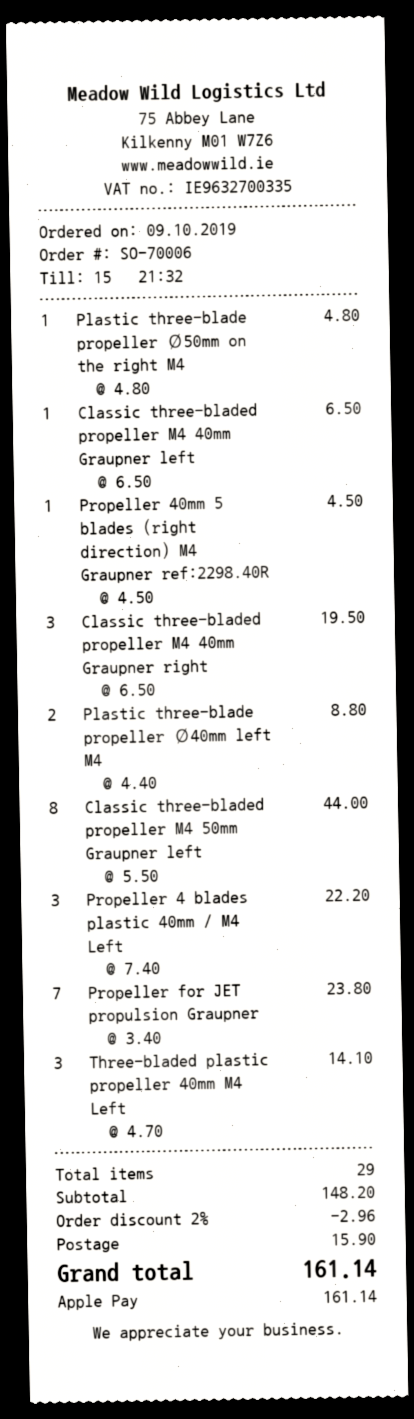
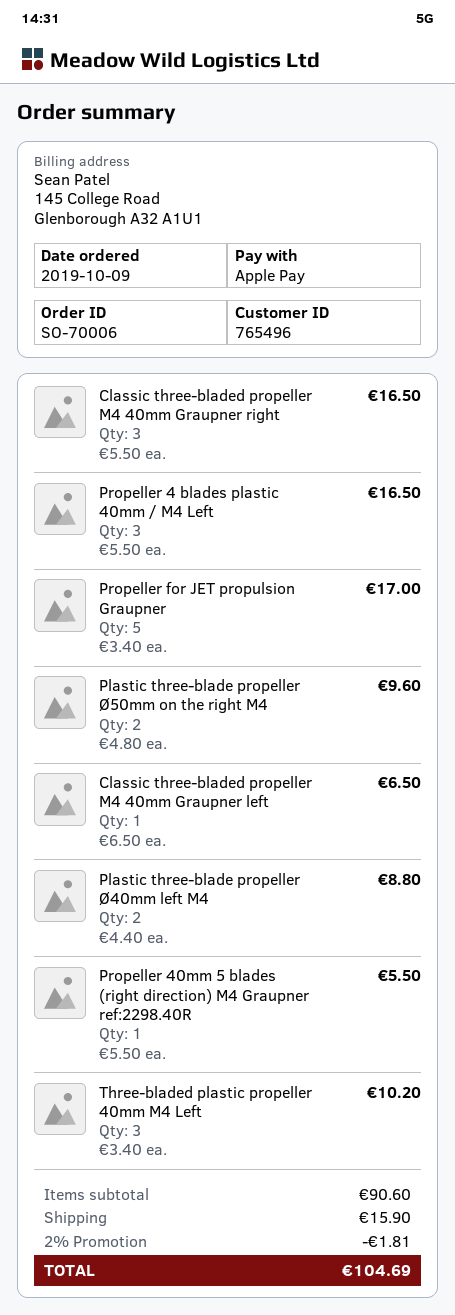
Plastic three-blade propeller Ø50mm on the right M4: 1 x 4.80 = 4.80 -> 2 x 4.80 = 9.60
Propeller 40mm 5 blades (right direction) M4 Graupner ref:2298.40R: 1 x 4.50 = 4.50 -> 1 x 5.50 = 5.50
Classic three-bladed propeller M4 40mm Graupner right: 3 x 6.50 = 19.50 -> 3 x 5.50 = 16.50
Classic three-bladed propeller M4 50mm Graupner left: 8 x 5.50 = 44.00 -> none
Propeller 4 blades plastic 40mm / M4 Left: 3 x 7.40 = 22.20 -> 3 x 5.50 = 16.50
Propeller for JET propulsion Graupner: 7 x 3.40 = 23.80 -> 5 x 3.40 = 17.00
Three-bladed plastic propeller 40mm M4 Left: 3 x 4.70 = 14.10 -> 3 x 3.40 = 10.20
subtotal: 148.20 -> 90.60
discount: 2% = 2.96 -> 2% = 1.81
total: 161.14 -> 104.69

